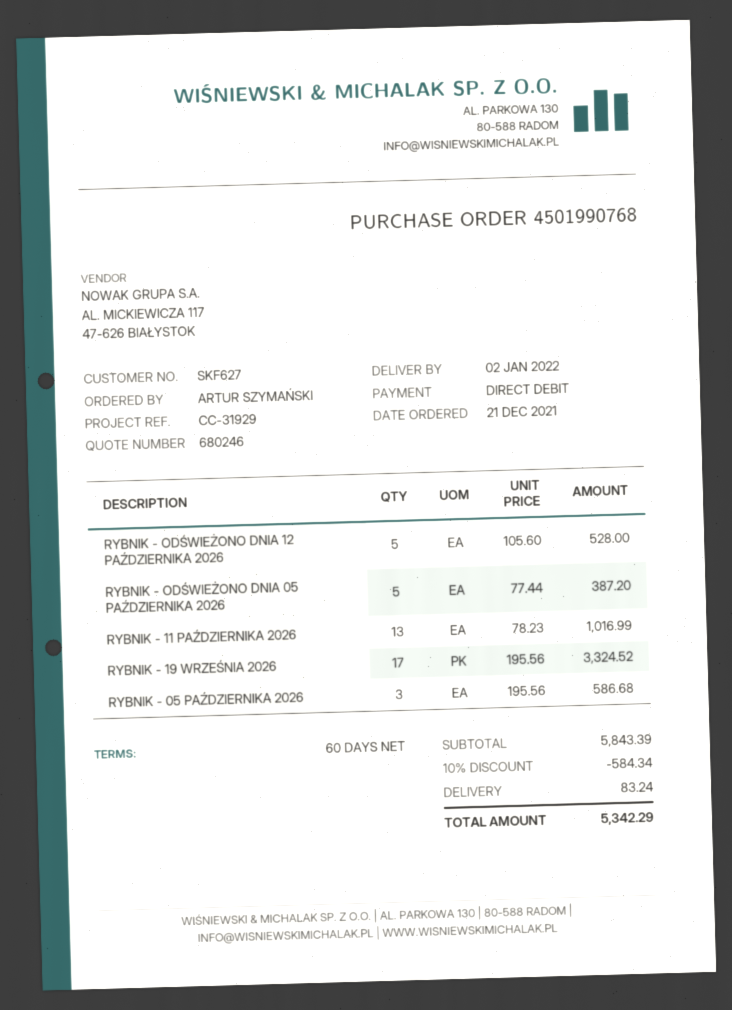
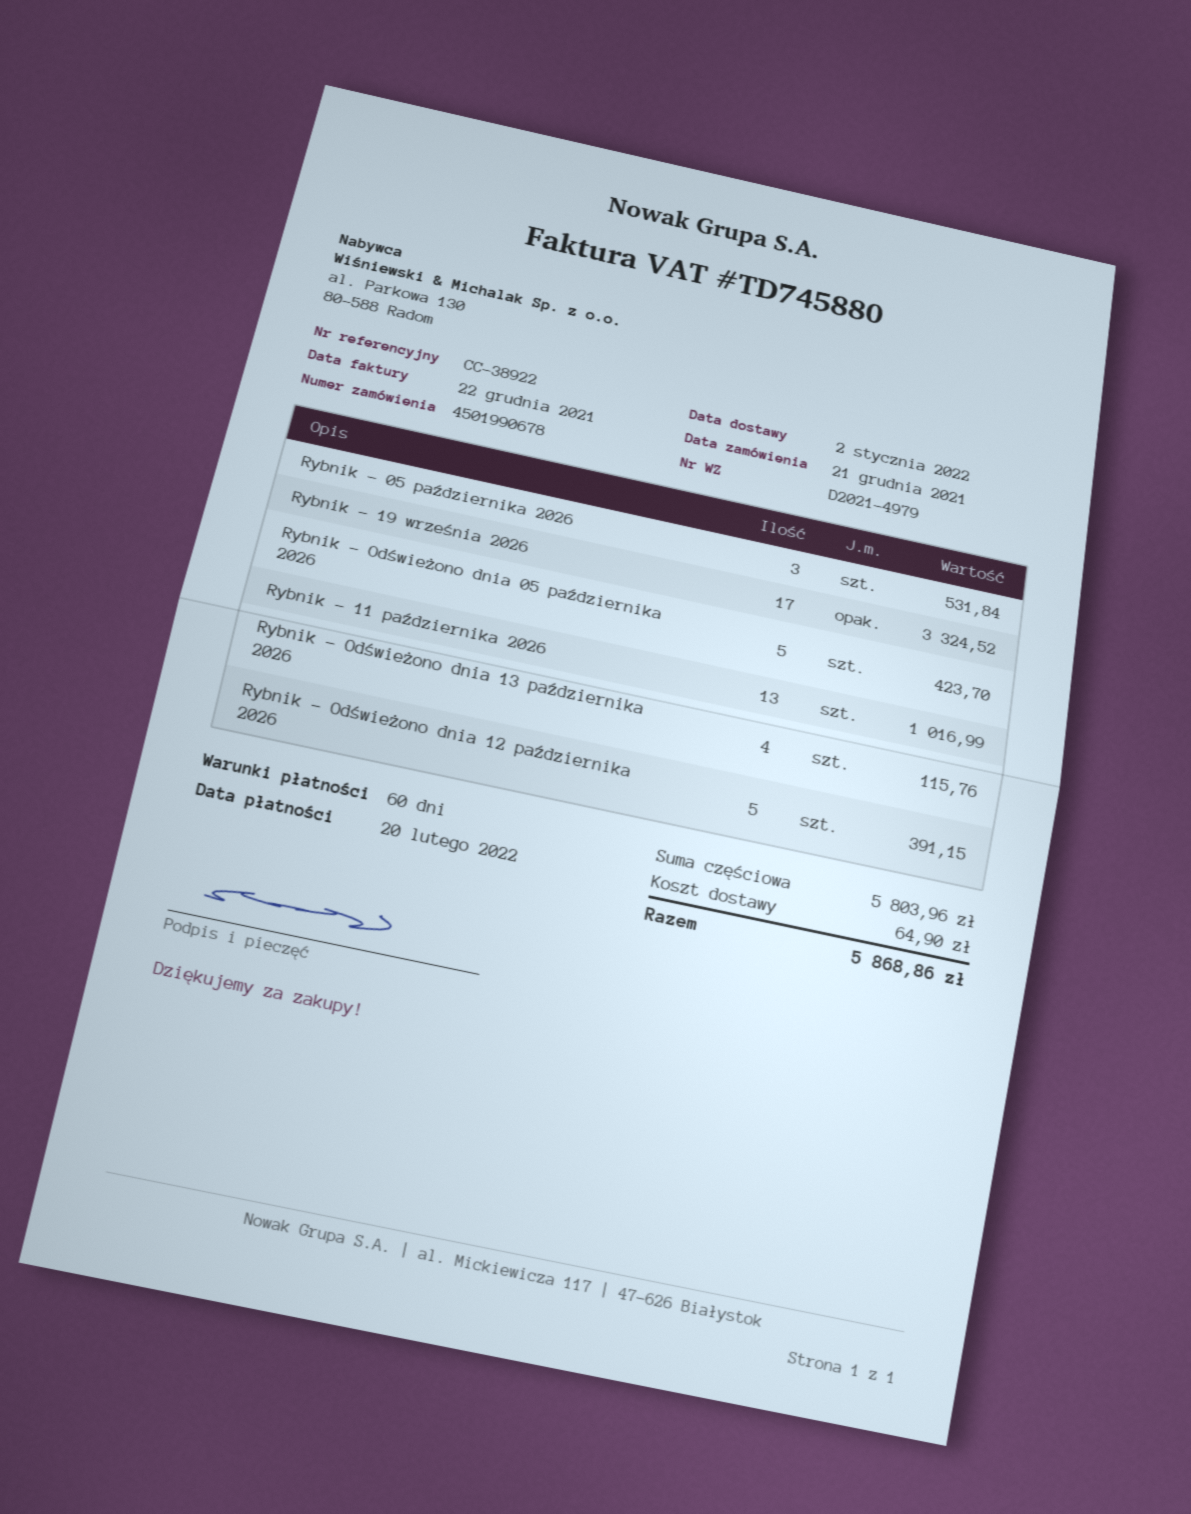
order number: 4501990768 -> 4501990678
reference: CC-31929 -> CC-38922
RYBNIK - ODŚWIEŻONO DNIA 12 PAŹDZIERNIKA 2026: 5 for 528.00 -> 5 for 391.15
RYBNIK - ODŚWIEŻONO DNIA 05 PAŹDZIERNIKA 2026: 5 for 387.20 -> 5 for 423.70
RYBNIK - 05 PAŹDZIERNIKA 2026: 3 for 586.68 -> 3 for 531.84
Rybnik - Odświeżono dnia 13 października 2026: none -> 4 for 115.76
subtotal: 5843.39 -> 5803.96
discount: 10% = 584.34 -> none
shipping: 83.24 -> 64.90
total: 5342.29 -> 5868.86

